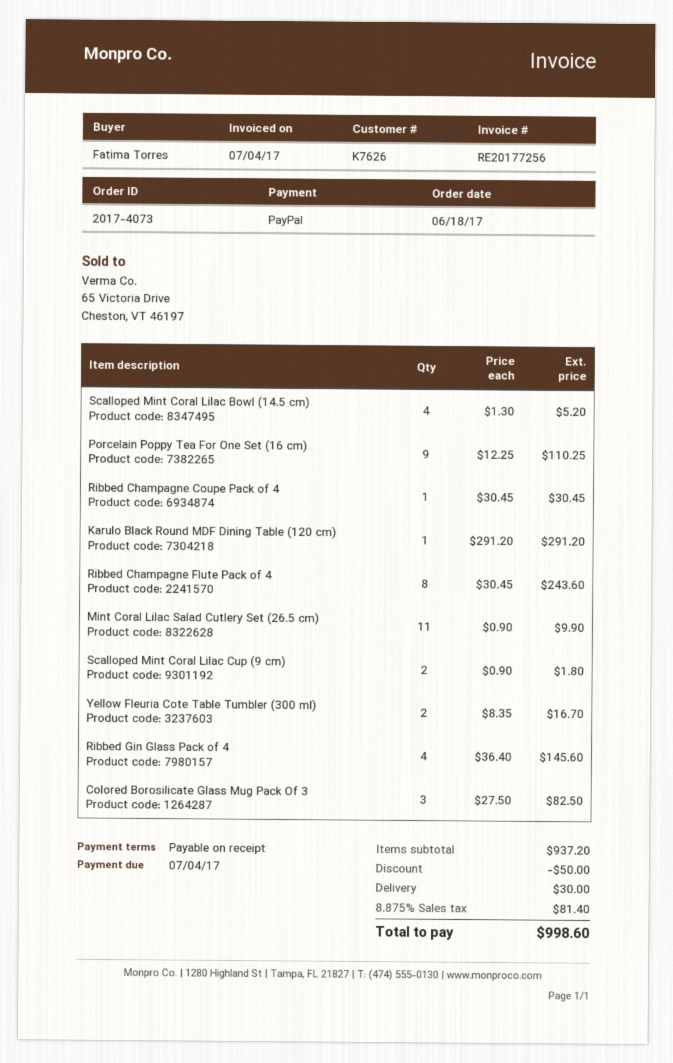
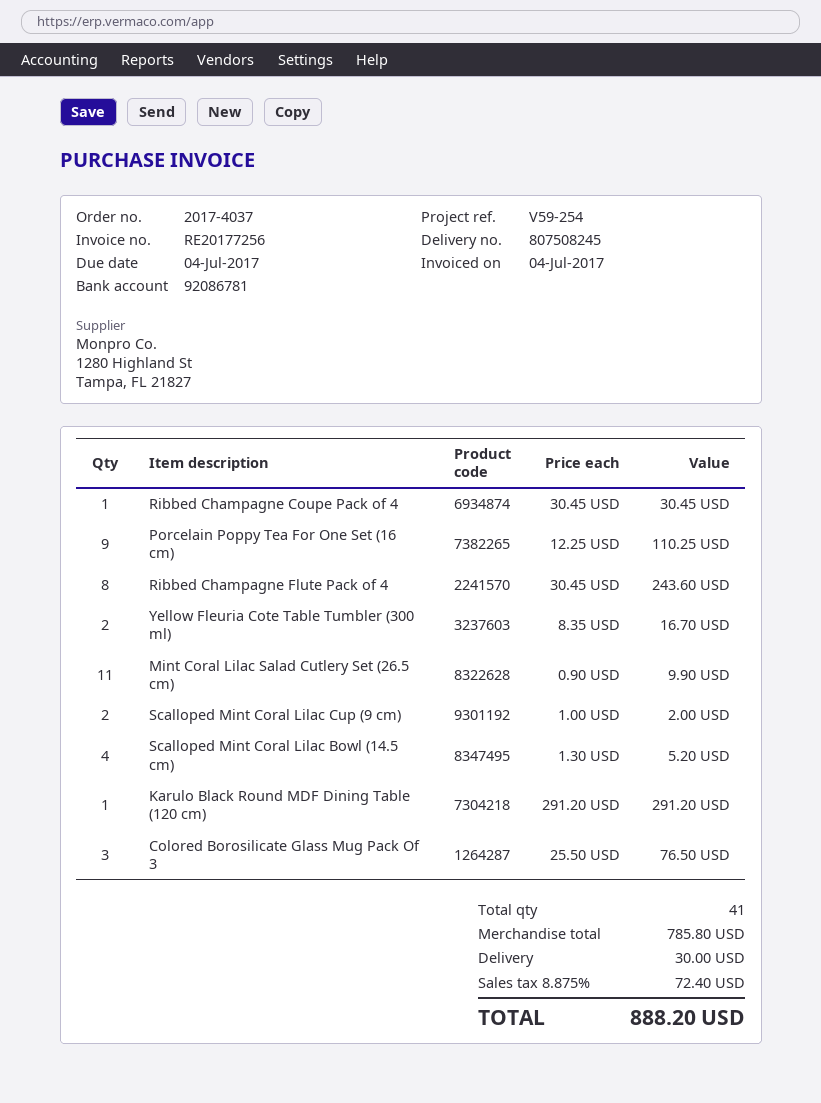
order number: 2017-4073 -> 2017-4037
Scalloped Mint Coral Lilac Cup (9 cm): 2 x 0.90 = 1.80 -> 2 x 1.00 = 2.00
Ribbed Gin Glass Pack of 4: 4 x 36.40 = 145.60 -> none
Colored Borosilicate Glass Mug Pack Of 3: 3 x 27.50 = 82.50 -> 3 x 25.50 = 76.50
subtotal: 937.20 -> 785.80
discount: 50.00 -> none
tax: 8.875% = 81.40 -> 8.875% = 72.40
total: 998.60 -> 888.20

